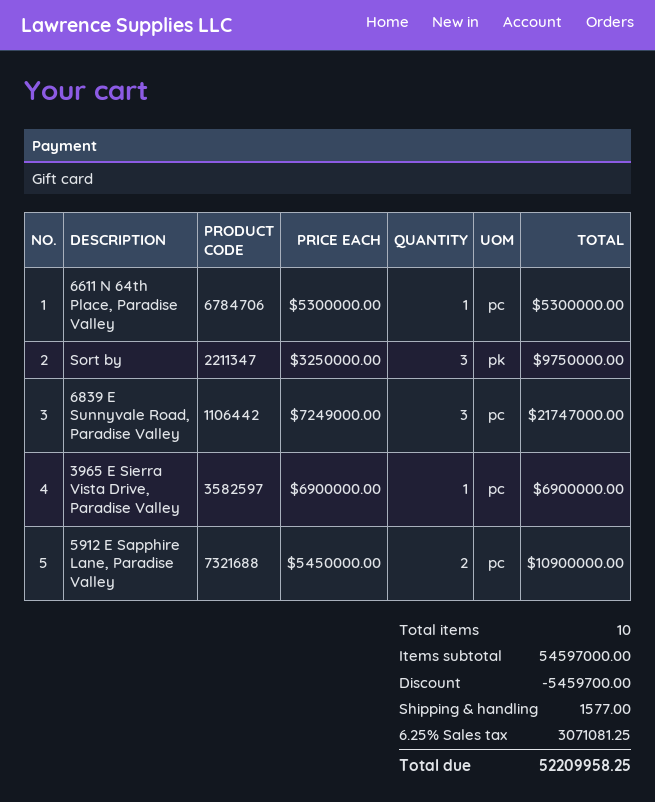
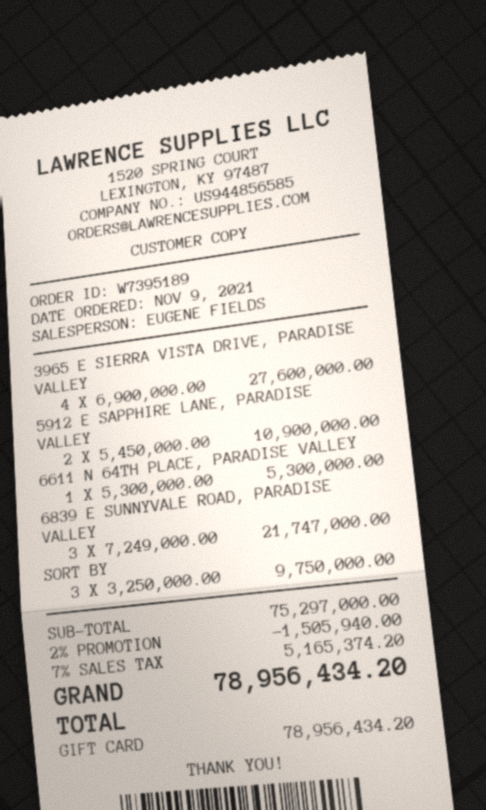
3965 E Sierra Vista Drive, Paradise Valley: 1 x 6900000.00 = 6900000.00 -> 4 x 6900000.00 = 27600000.00
subtotal: 54597000.00 -> 75297000.00
discount: 5459700.00 -> 1505940.00
shipping: 1577.00 -> none
tax: 6.25% = 3071081.25 -> 7% = 5165374.20
total: 52209958.25 -> 78956434.20

